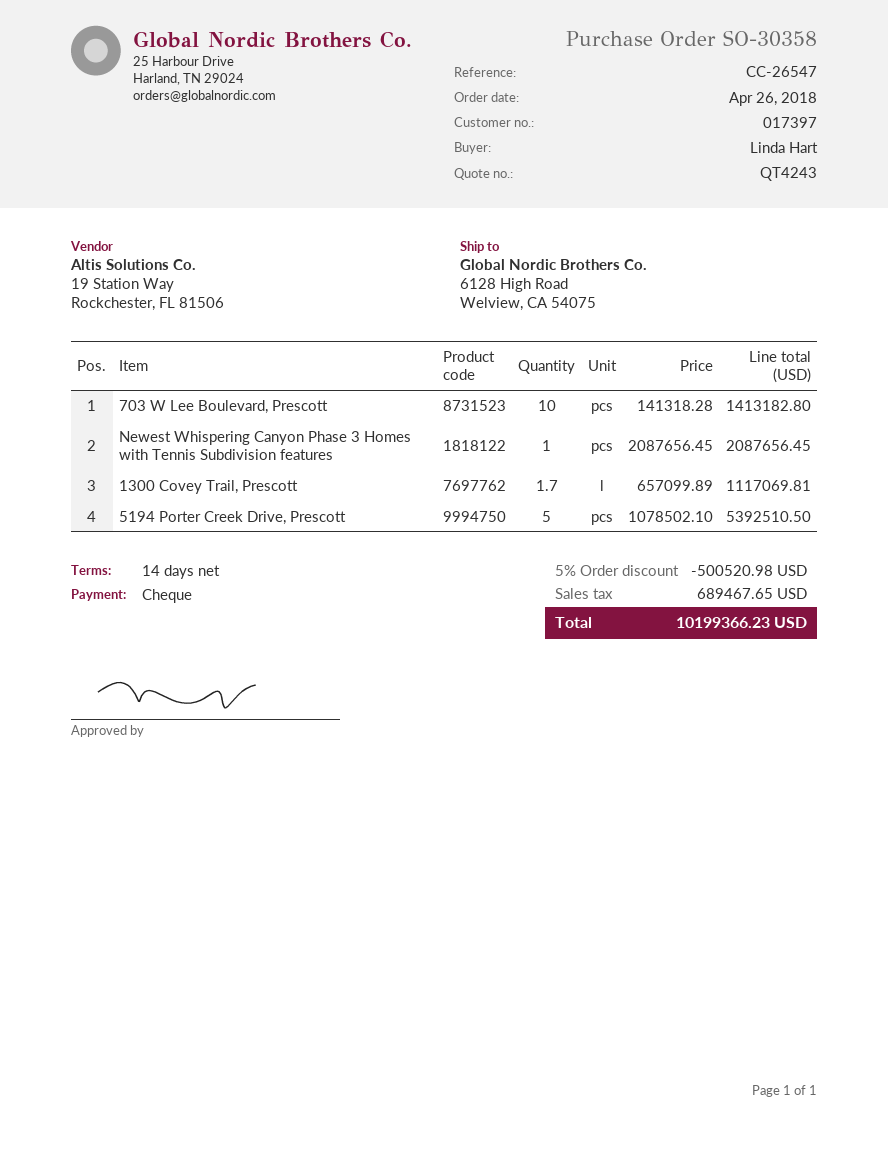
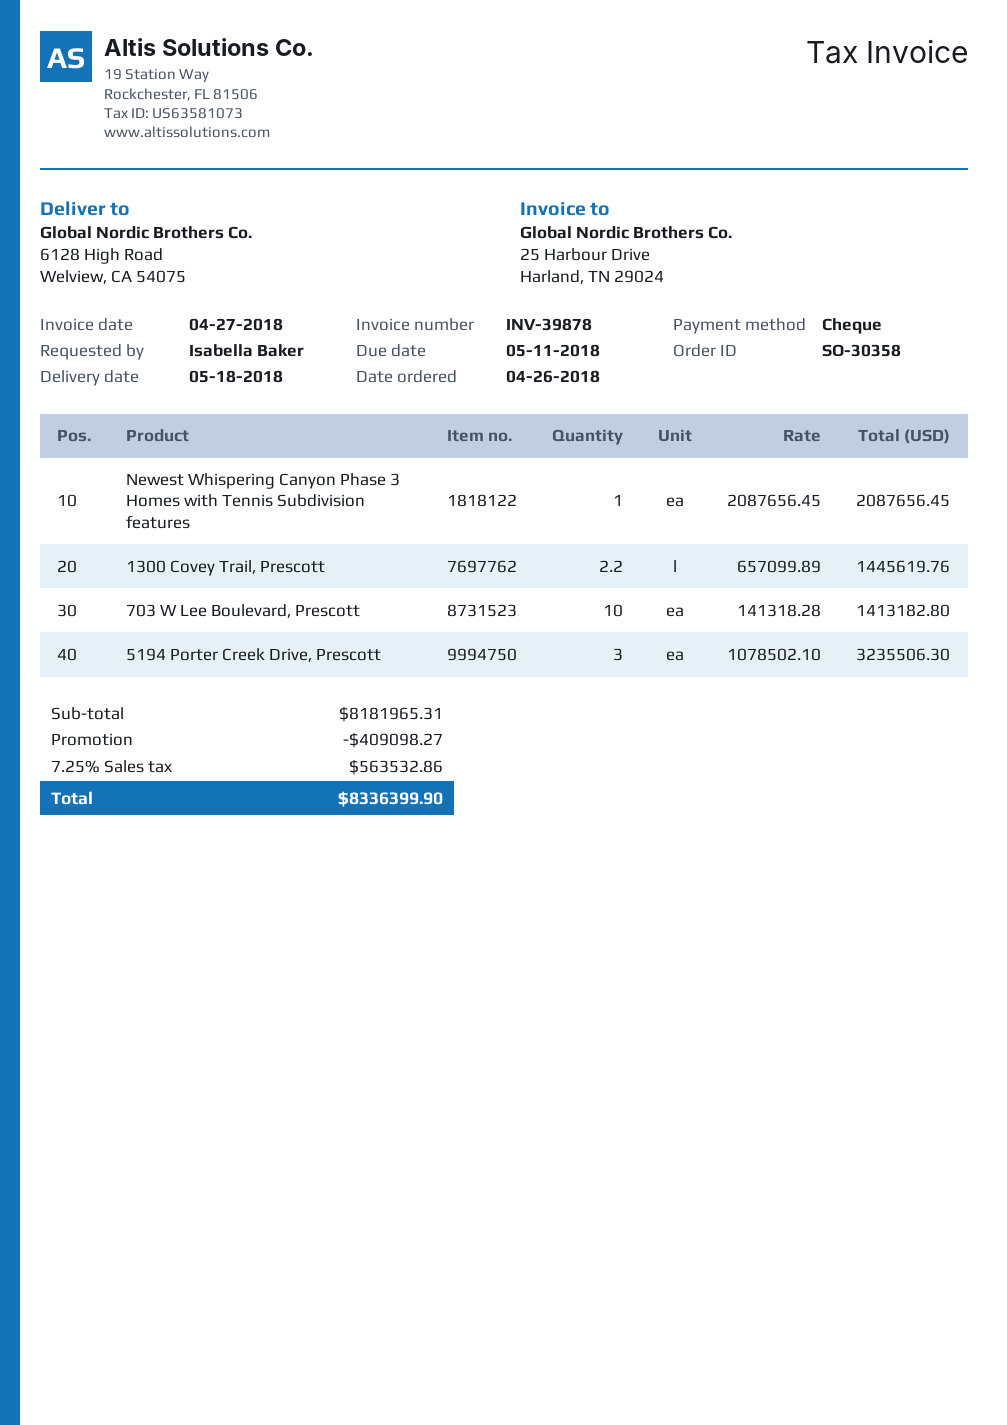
ordered by: Linda Hart -> Isabella Baker
1300 Covey Trail, Prescott: 1.7 x 657099.89 = 1117069.81 -> 2.2 x 657099.89 = 1445619.76
5194 Porter Creek Drive, Prescott: 5 x 1078502.10 = 5392510.50 -> 3 x 1078502.10 = 3235506.30
discount: 500520.98 -> 409098.27
tax: 689467.65 -> 563532.86
total: 10199366.23 -> 8336399.90

